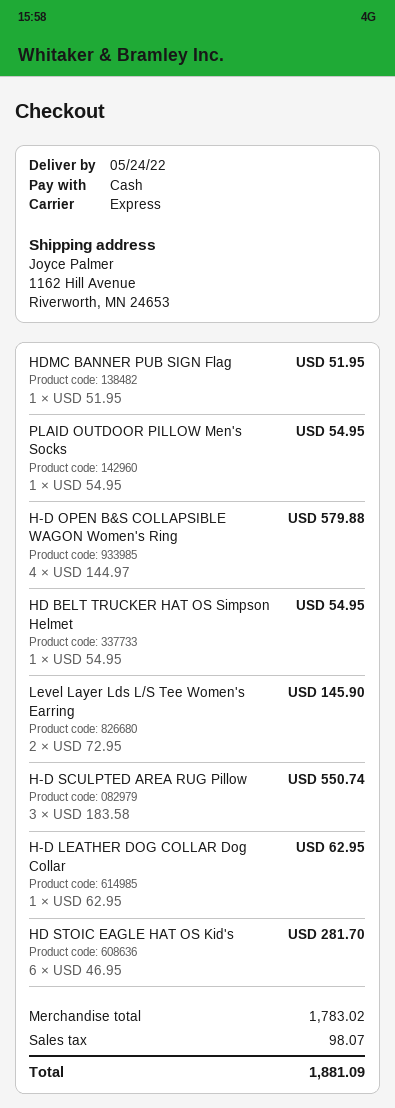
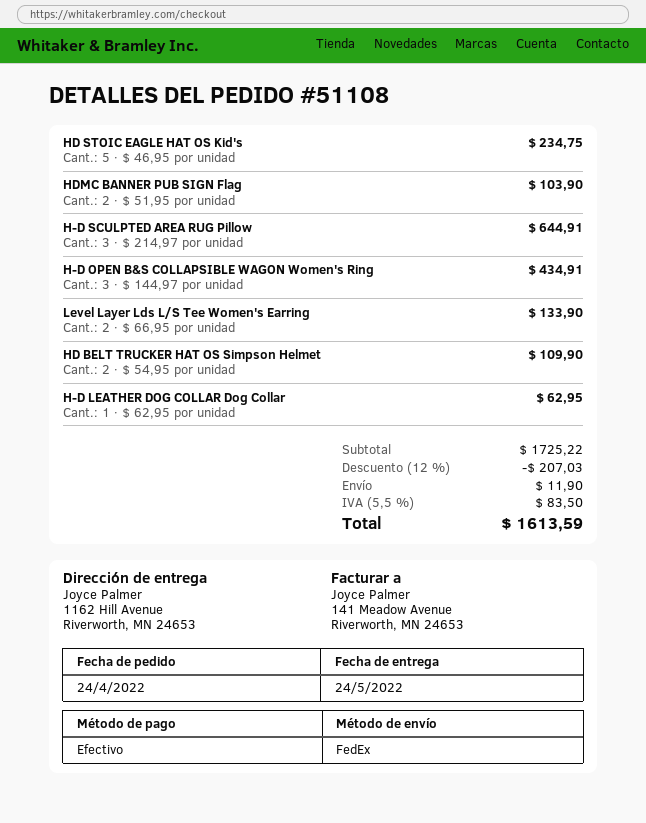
shipping method: express -> FedEx
HDMC BANNER PUB SIGN Flag: 1 x 51.95 = 51.95 -> 2 x 51.95 = 103.90
PLAID OUTDOOR PILLOW Men's Socks: 1 x 54.95 = 54.95 -> none
H-D OPEN B&S COLLAPSIBLE WAGON Women's Ring: 4 x 144.97 = 579.88 -> 3 x 144.97 = 434.91
HD BELT TRUCKER HAT OS Simpson Helmet: 1 x 54.95 = 54.95 -> 2 x 54.95 = 109.90
Level Layer Lds L/S Tee Women's Earring: 2 x 72.95 = 145.90 -> 2 x 66.95 = 133.90
H-D SCULPTED AREA RUG Pillow: 3 x 183.58 = 550.74 -> 3 x 214.97 = 644.91
HD STOIC EAGLE HAT OS Kid's: 6 x 46.95 = 281.70 -> 5 x 46.95 = 234.75
subtotal: 1783.02 -> 1725.22
discount: none -> 12% = 207.03
shipping: none -> 11.90
tax: 98.07 -> 83.50
total: 1881.09 -> 1613.59

